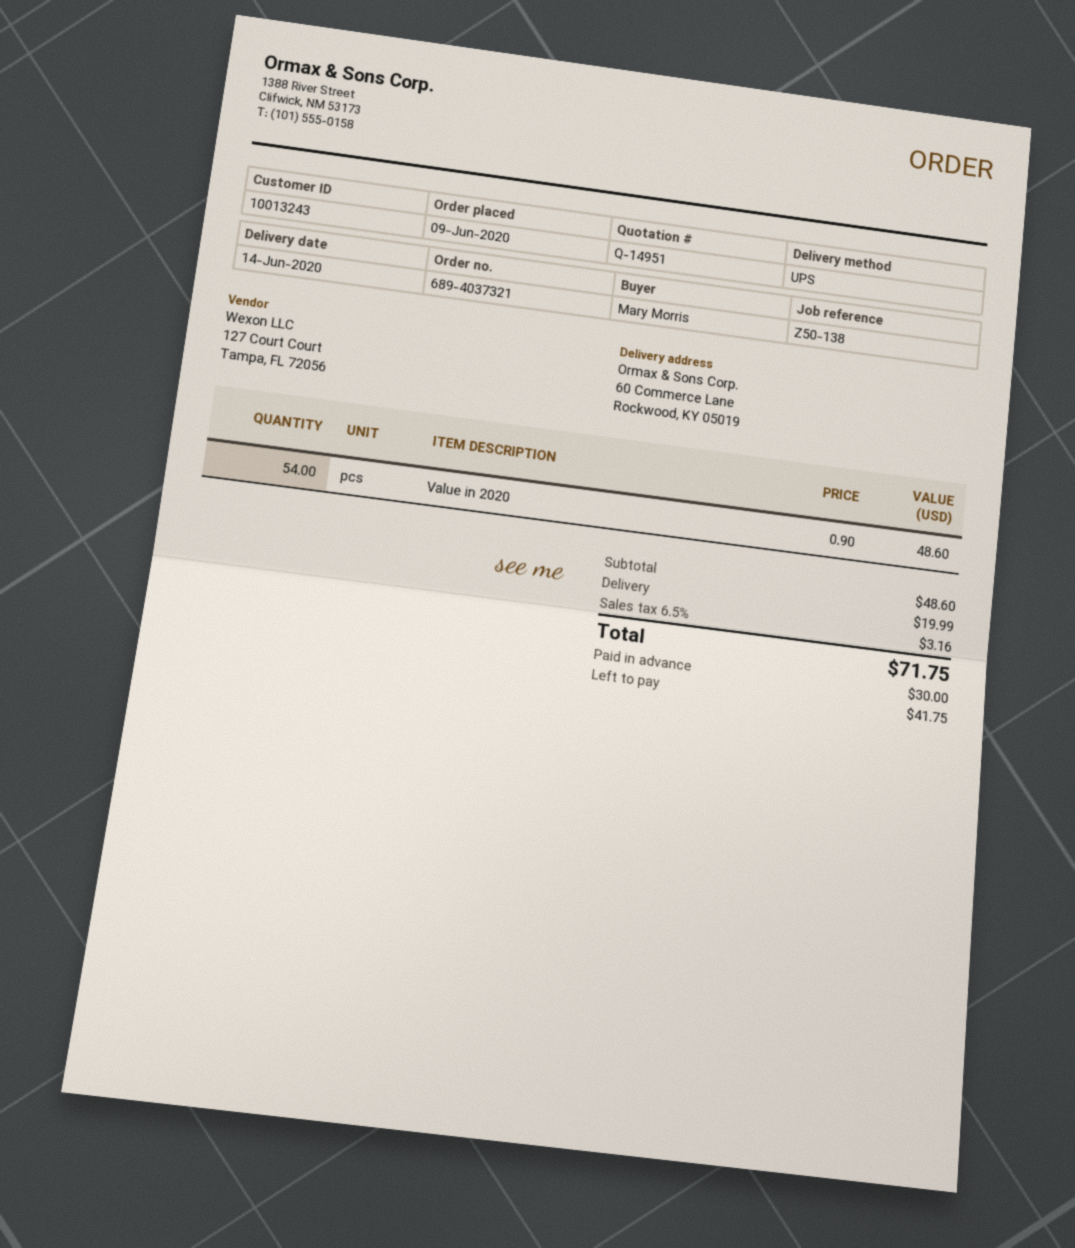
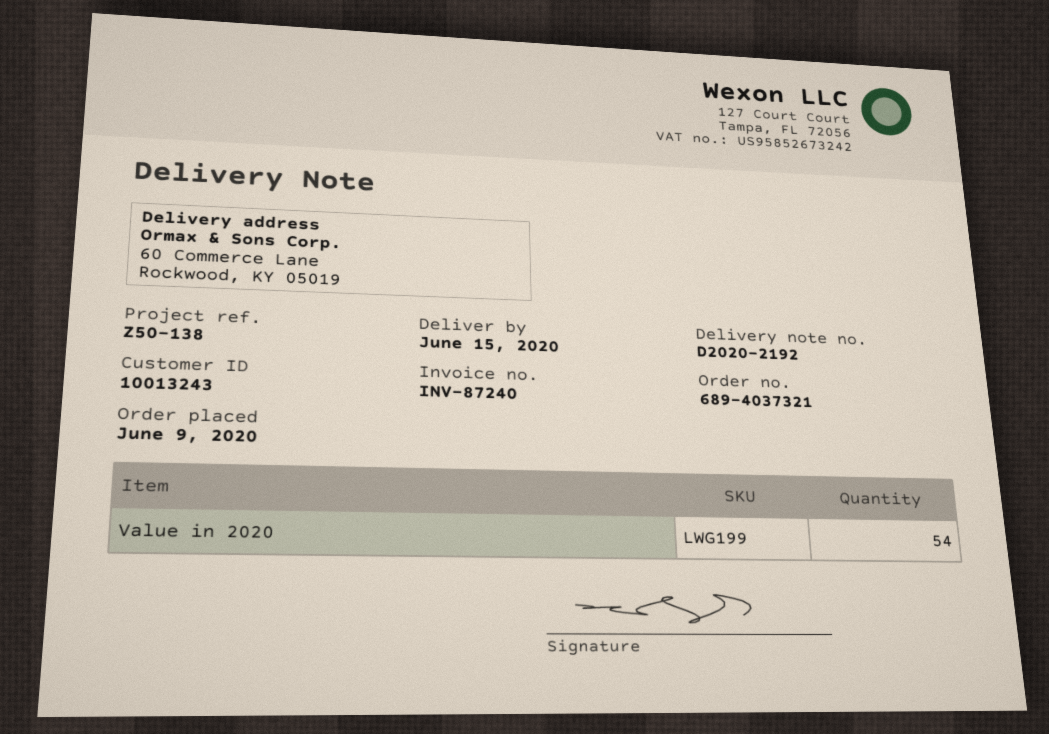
delivery date: 2020-06-14 -> 2020-06-15

